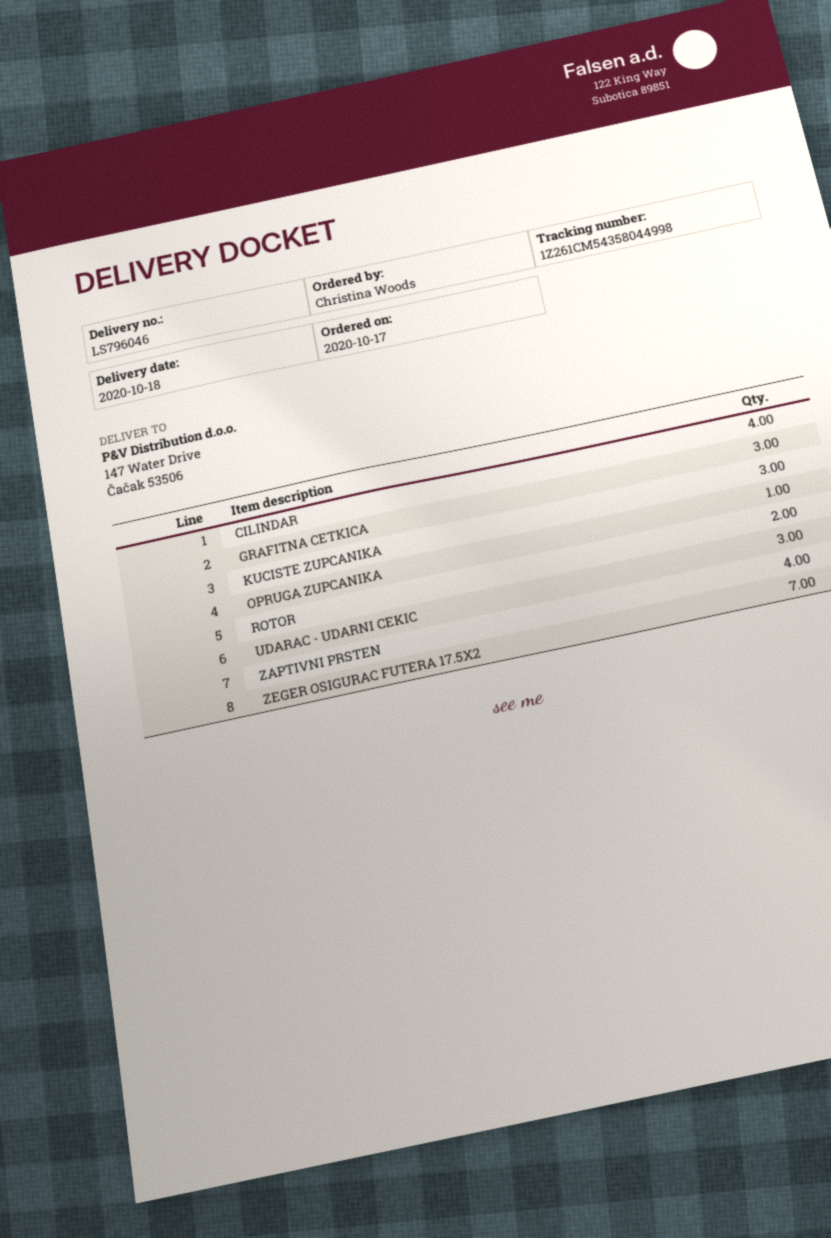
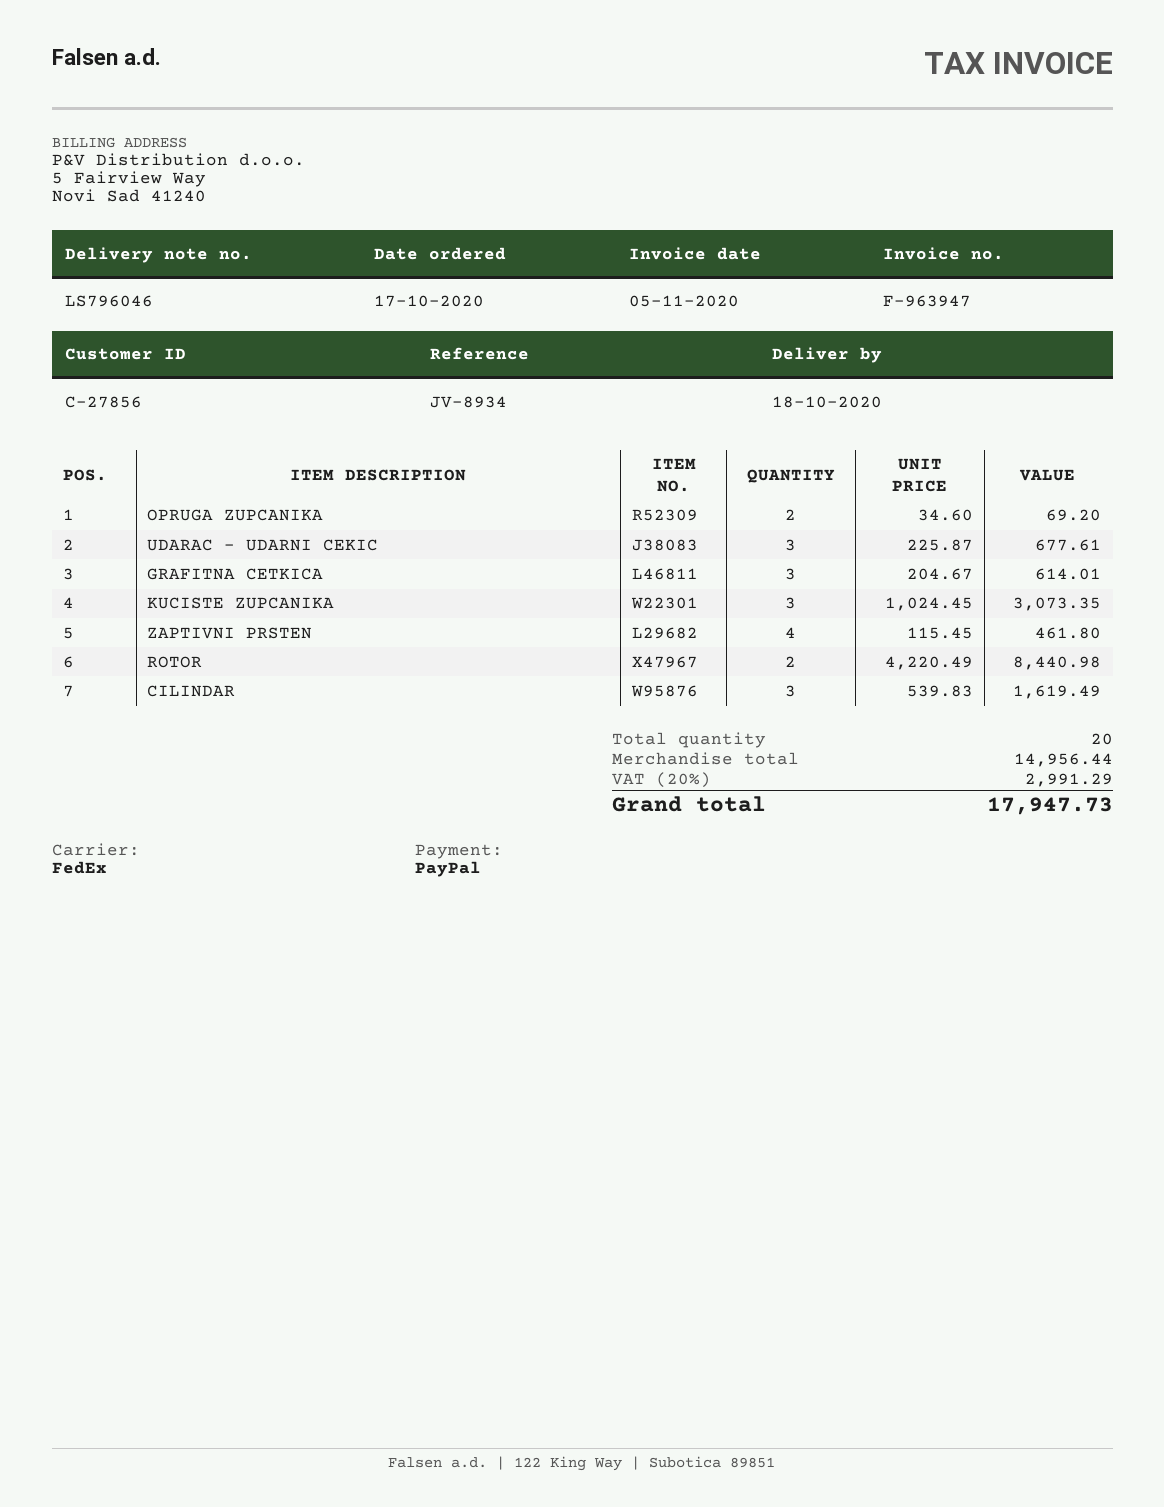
CILINDAR: 4 -> 3
OPRUGA ZUPCANIKA: 1 -> 2
ZEGER OSIGURAC FUTERA 17.5X2: 7 -> none

